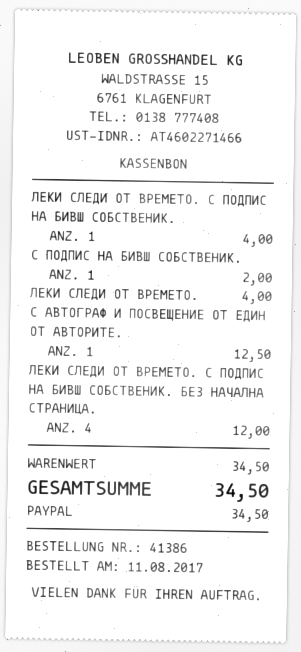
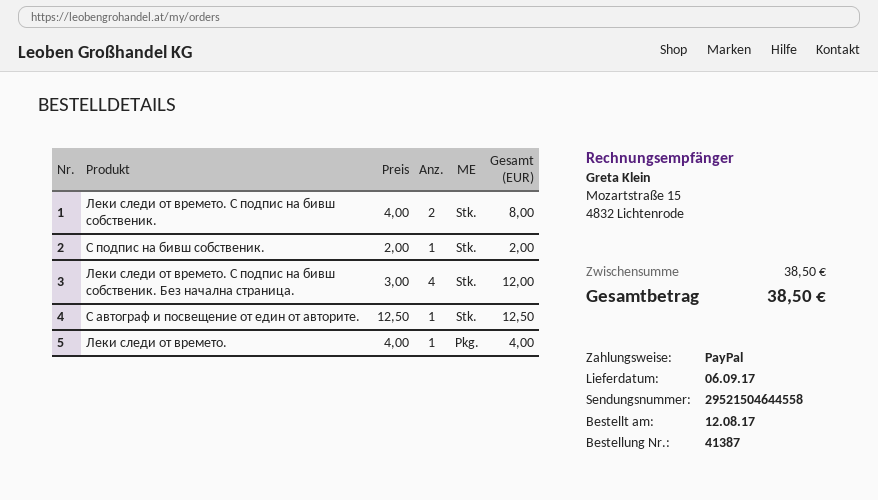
order number: 41386 -> 41387
order date: 2017-08-11 -> 2017-08-12
ЛЕКИ СЛЕДИ ОТ ВРЕМЕТО. С ПОДПИС НА БИВШ СОБСТВЕНИК.: 1 for 4.00 -> 2 for 8.00
subtotal: 34.50 -> 38.50
total: 34.50 -> 38.50

